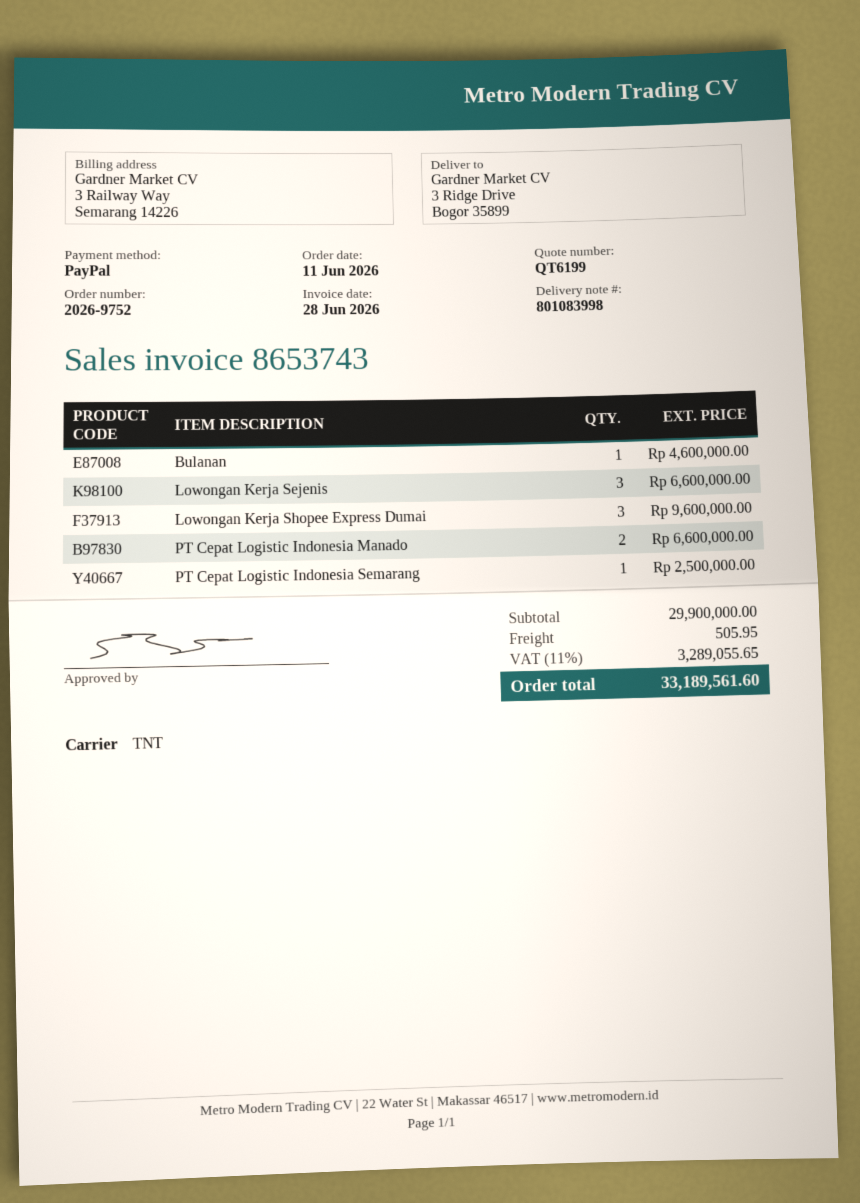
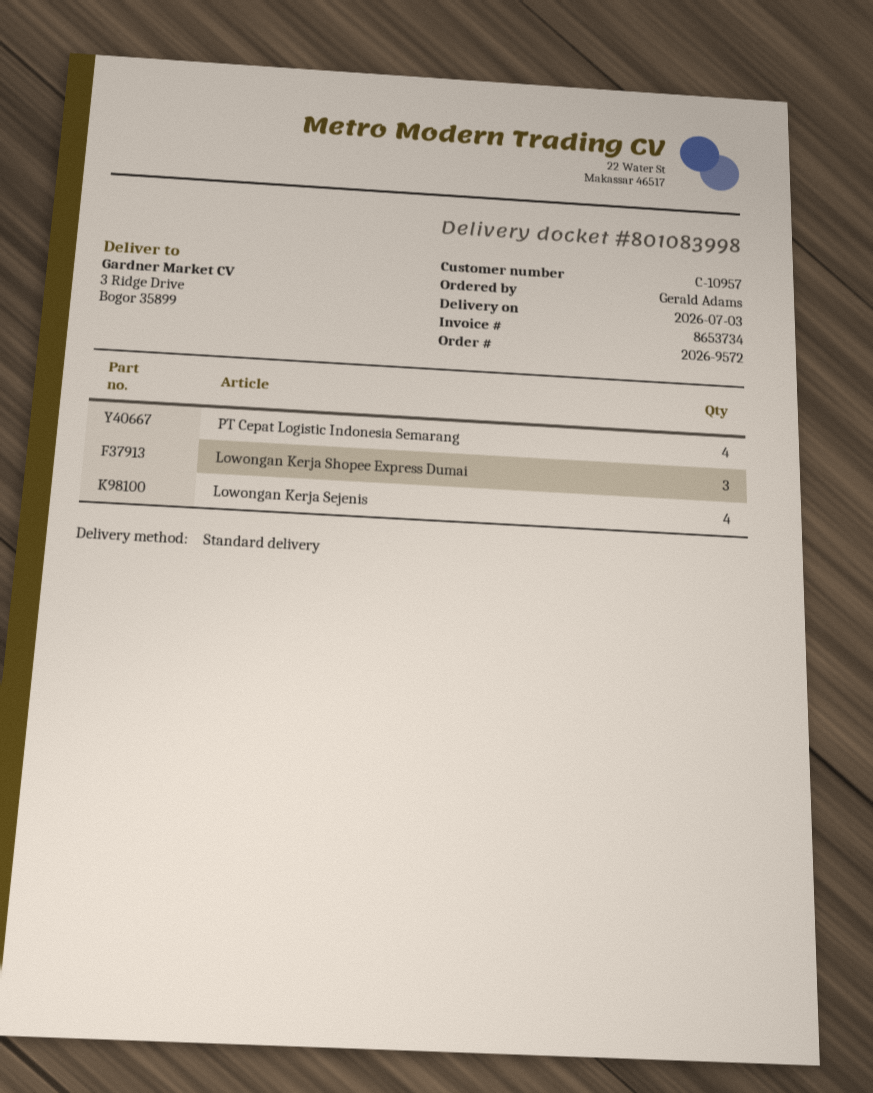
order number: 2026-9752 -> 2026-9572
invoice number: 8653743 -> 8653734
shipping method: TNT -> standard
Bulanan: 1 -> none
Lowongan Kerja Sejenis: 3 -> 4
PT Cepat Logistic Indonesia Manado: 2 -> none
PT Cepat Logistic Indonesia Semarang: 1 -> 4

